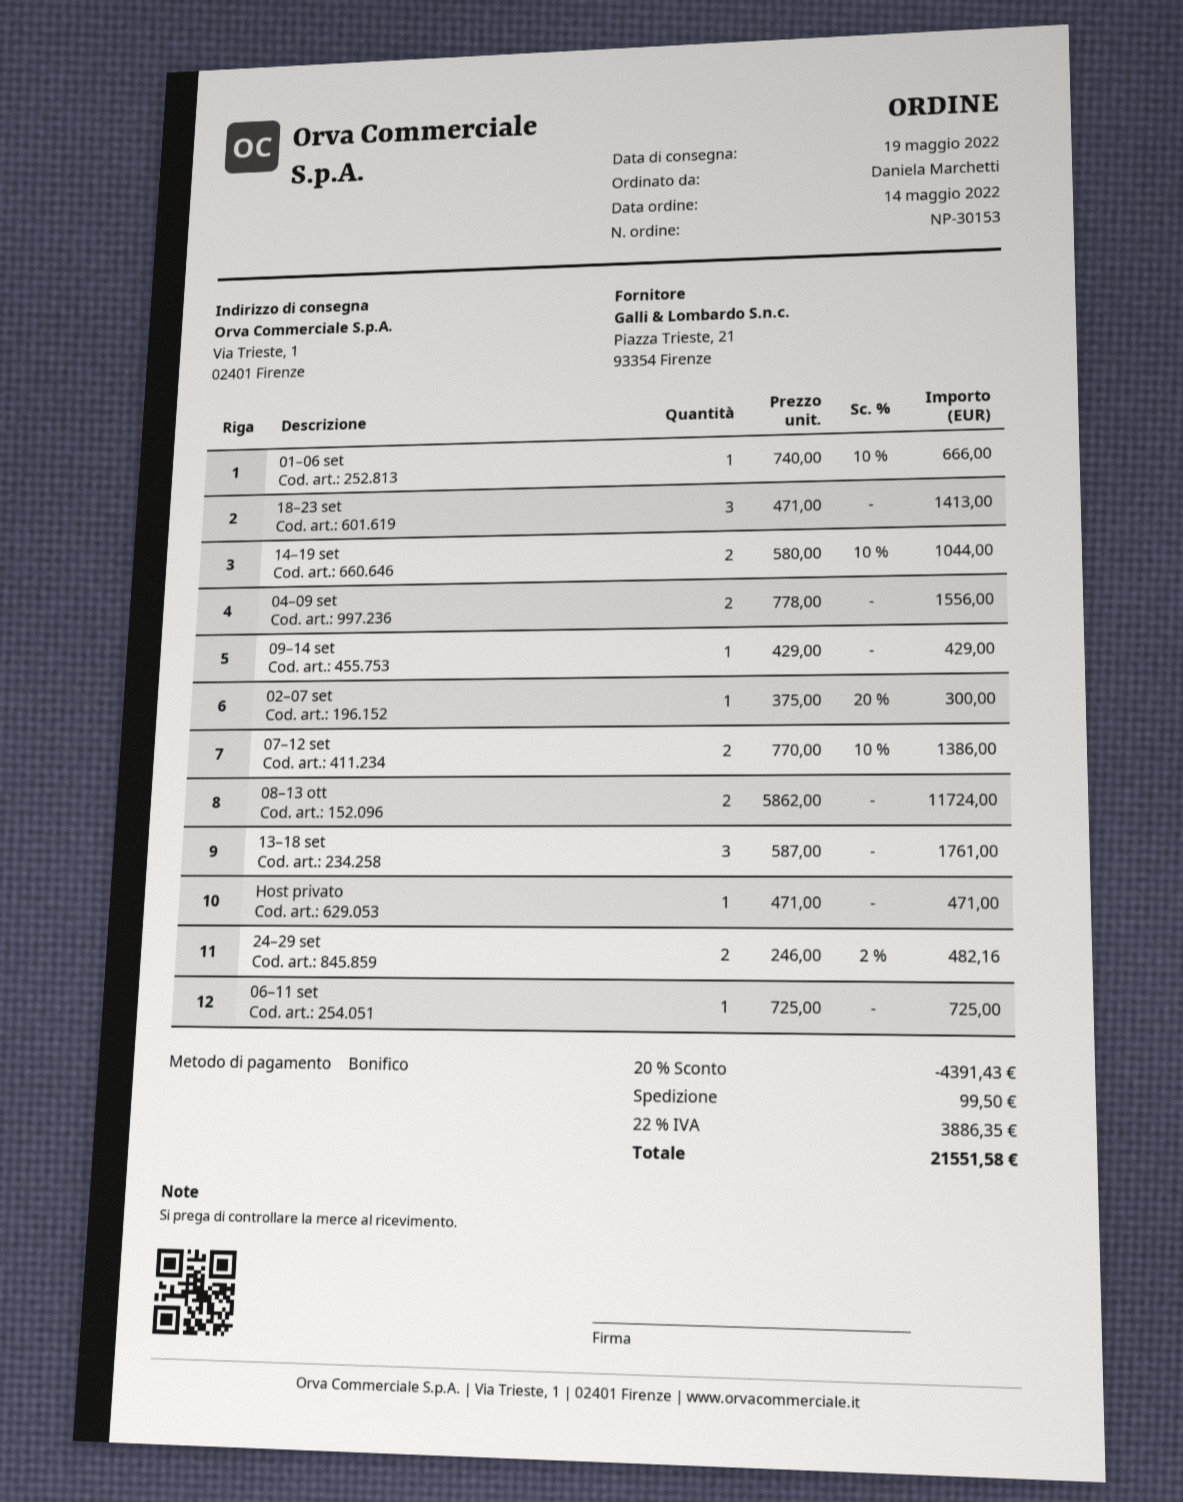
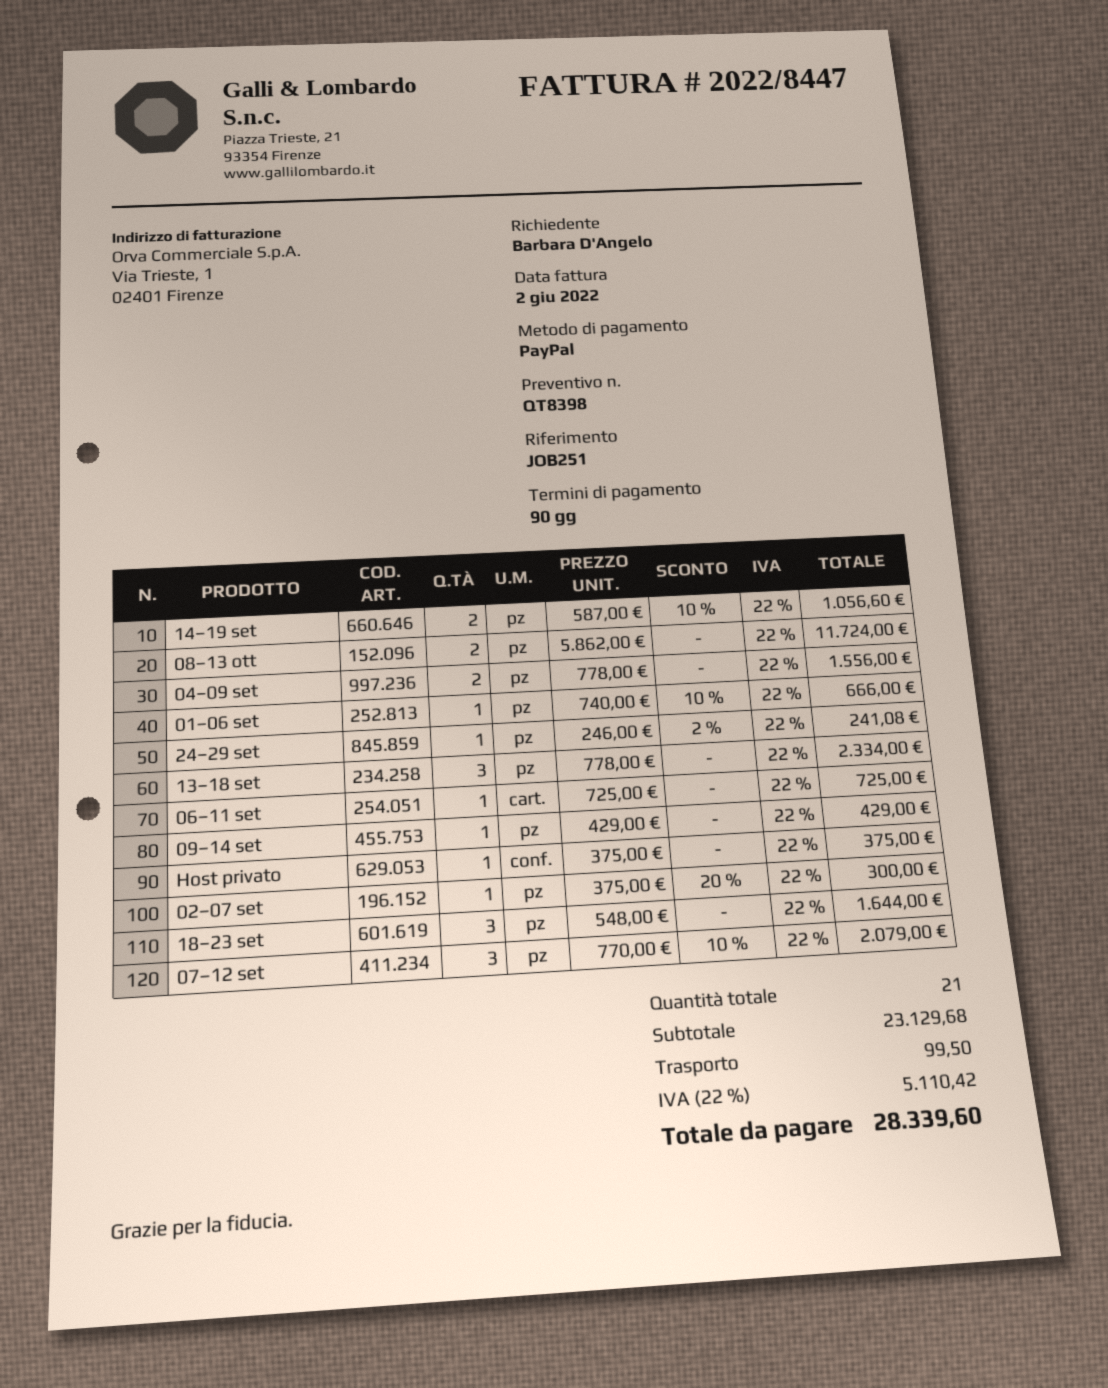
ordered by: Daniela Marchetti -> Barbara D'Angelo
payment method: bank transfer -> PayPal
18–23 set: 3 x 471.00 = 1413.00 -> 3 x 548.00 = 1644.00
14–19 set: 2 x 580.00 - 10% = 1044.00 -> 2 x 587.00 - 10% = 1056.60
07–12 set: 2 x 770.00 - 10% = 1386.00 -> 3 x 770.00 - 10% = 2079.00
13–18 set: 3 x 587.00 = 1761.00 -> 3 x 778.00 = 2334.00
Host privato: 1 x 471.00 = 471.00 -> 1 x 375.00 = 375.00
24–29 set: 2 x 246.00 - 2% = 482.16 -> 1 x 246.00 - 2% = 241.08
discount: 20% = 4391.43 -> none
tax: 22% = 3886.35 -> 22% = 5110.42
total: 21551.58 -> 28339.60

